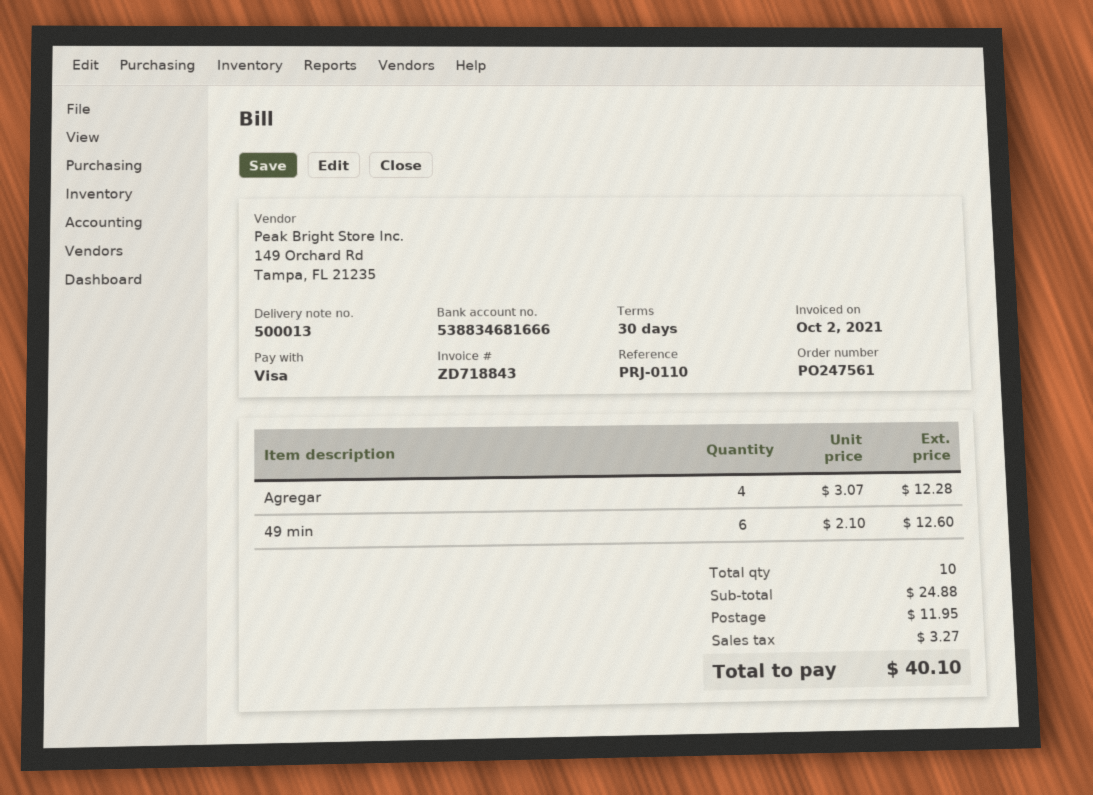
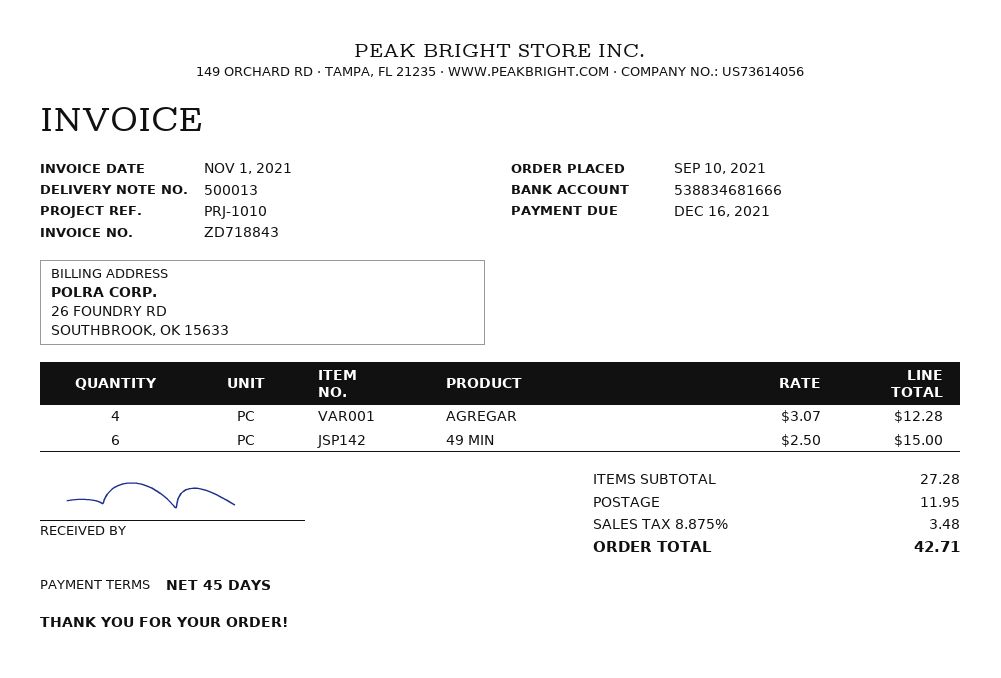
invoice date: 2021-10-02 -> 2021-11-01
payment terms: 30 days -> 45 days
reference: PRJ-0110 -> PRJ-1010
49 min: 6 x 2.10 = 12.60 -> 6 x 2.50 = 15.00
subtotal: 24.88 -> 27.28
tax: 3.27 -> 3.48
total: 40.10 -> 42.71

